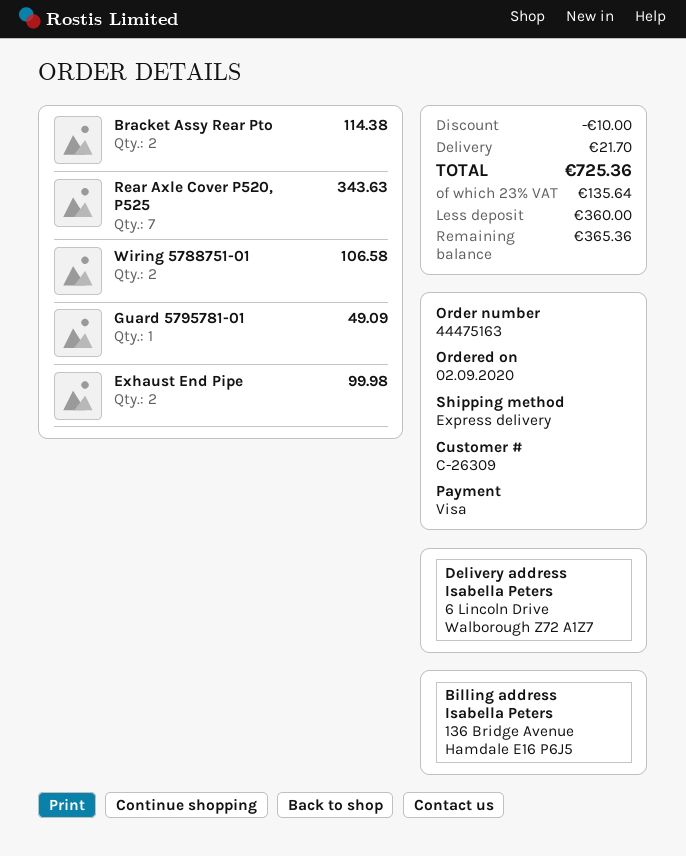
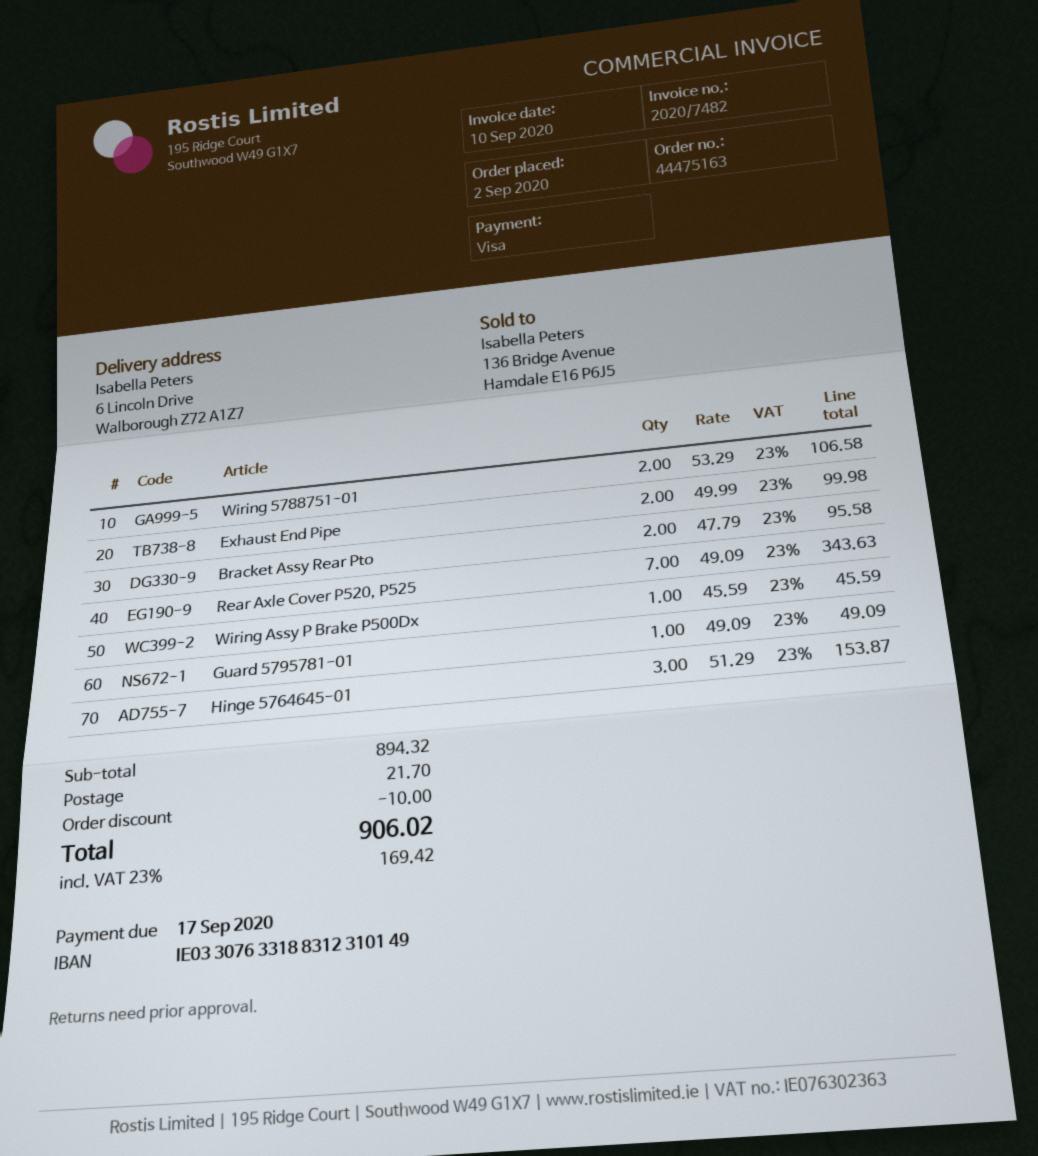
Bracket Assy Rear Pto: 2 for 114.38 -> 2 for 95.58
Wiring Assy P Brake P500Dx: none -> 1 for 45.59
Hinge 5764645-01: none -> 3 for 153.87
tax: 23% = 135.64 -> 23% = 169.42
total: 725.36 -> 906.02

